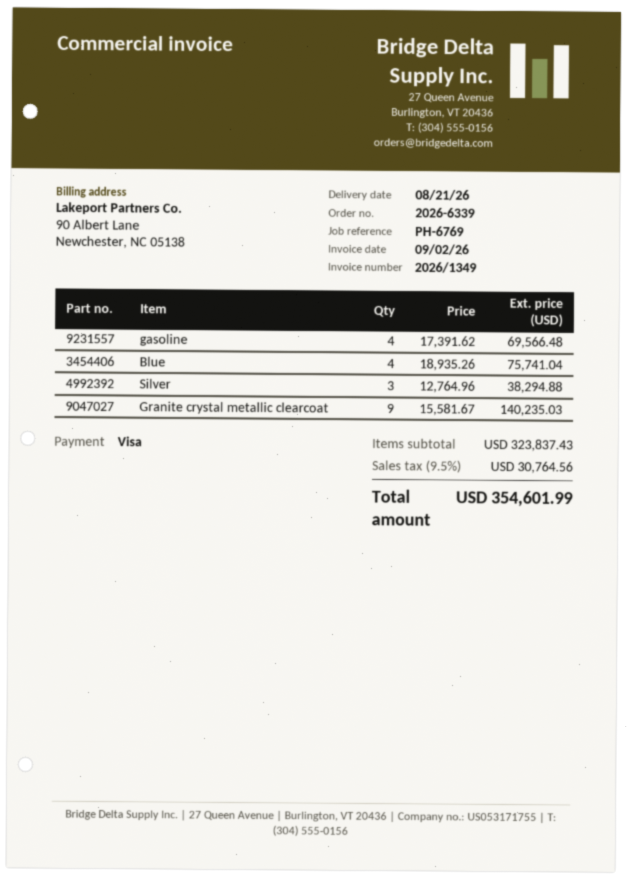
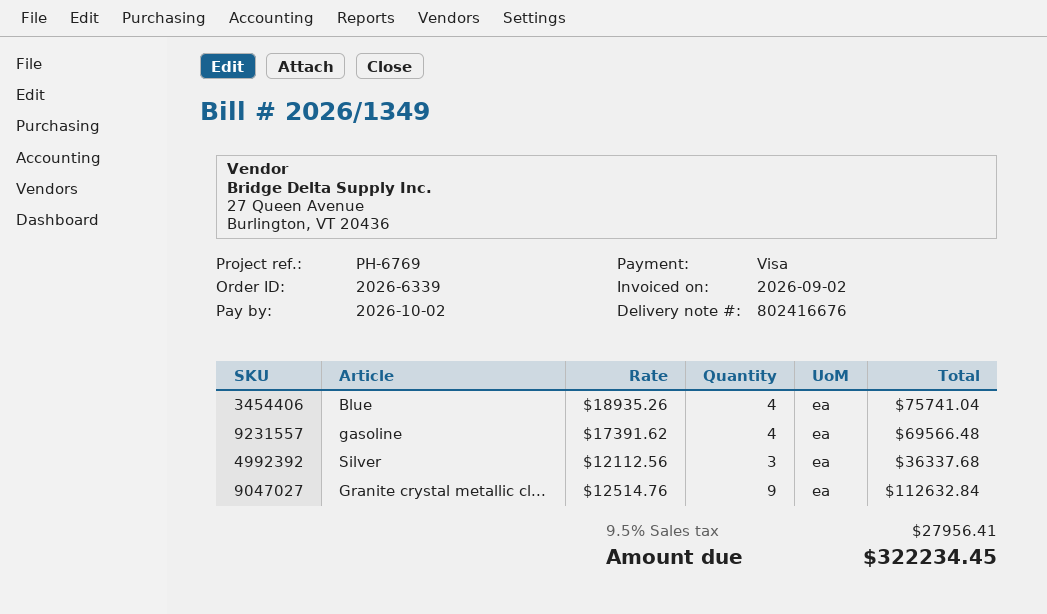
Silver: 3 x 12764.96 = 38294.88 -> 3 x 12112.56 = 36337.68
Granite crystal metallic clearcoat: 9 x 15581.67 = 140235.03 -> 9 x 12514.76 = 112632.84
tax: 9.5% = 30764.56 -> 9.5% = 27956.41
total: 354601.99 -> 322234.45

